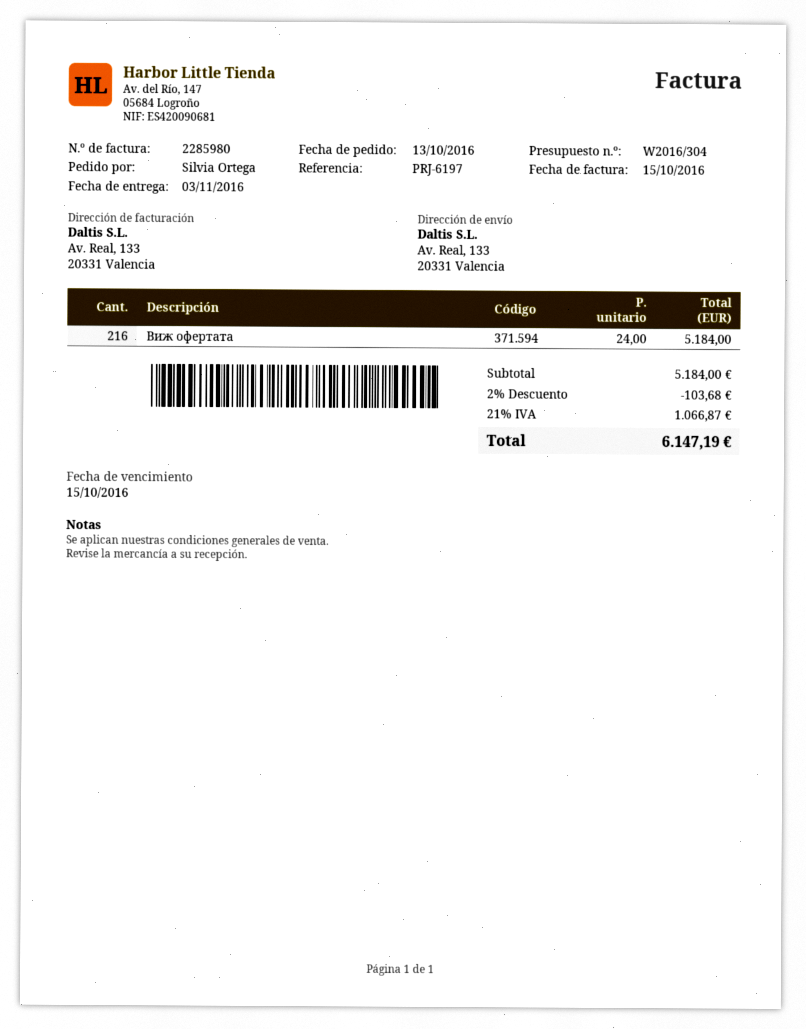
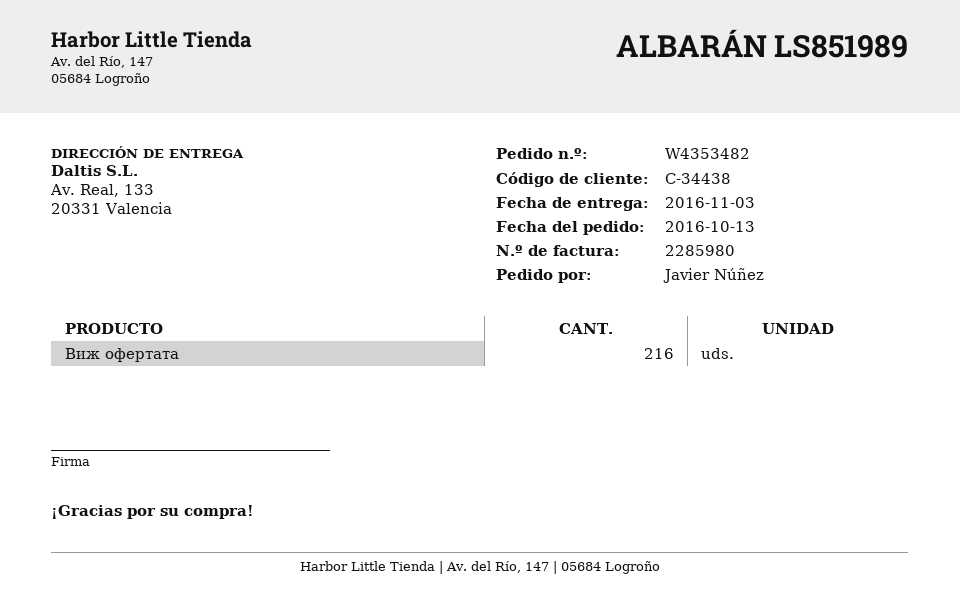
ordered by: Silvia Ortega -> Javier Núñez

